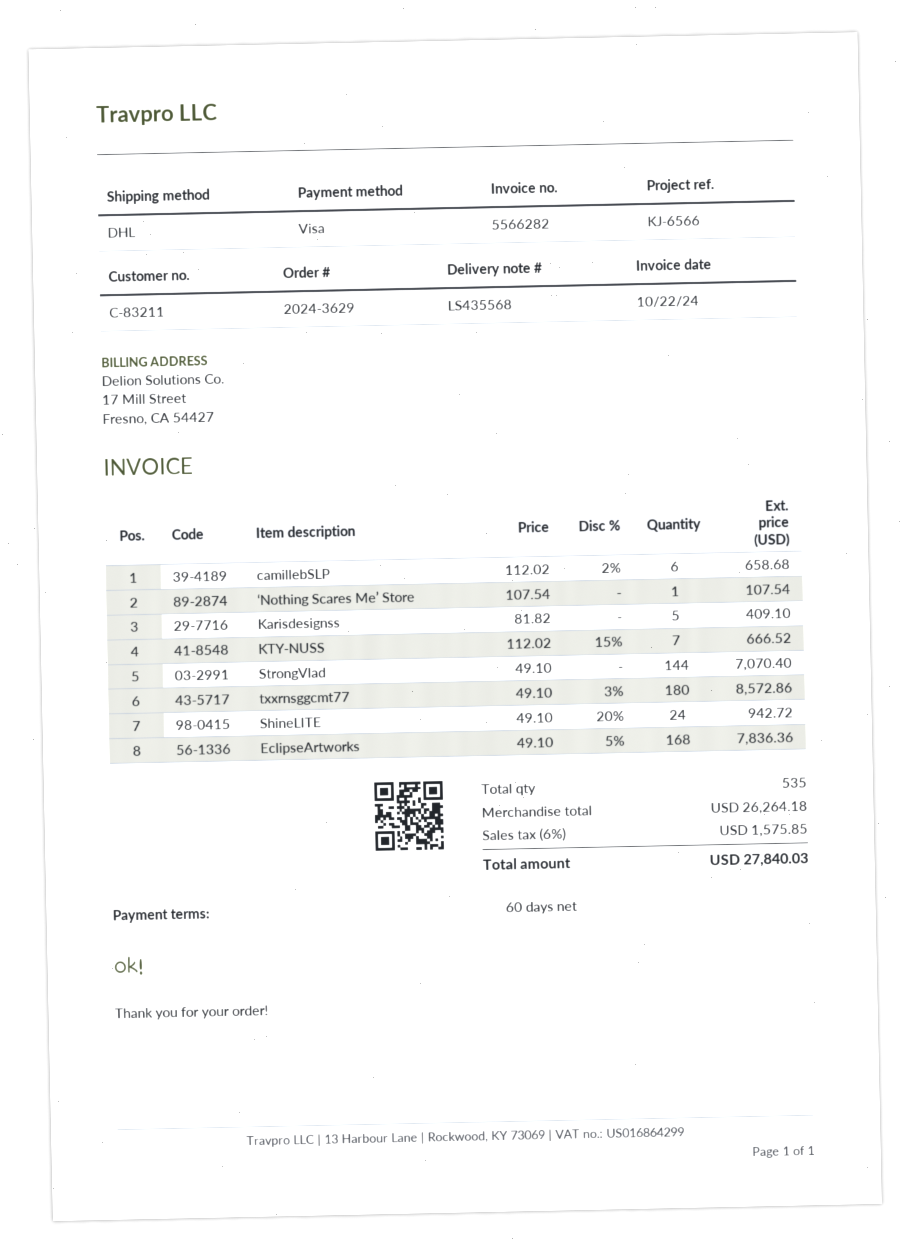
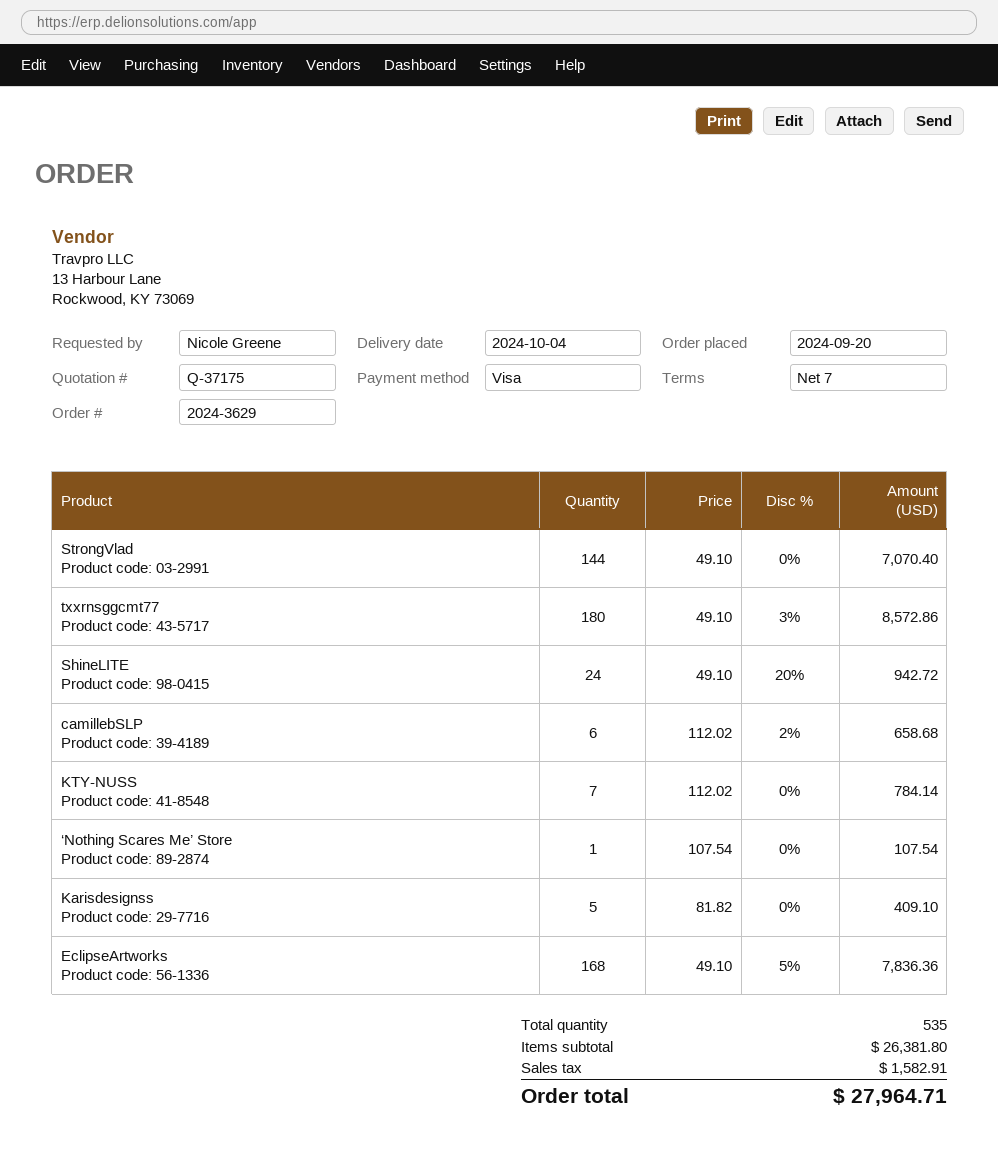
payment terms: 60 days -> 7 days
KTY-NUSS: 7 x 112.02 - 15% = 666.52 -> 7 x 112.02 = 784.14
subtotal: 26264.18 -> 26381.80
tax: 1575.85 -> 1582.91
total: 27840.03 -> 27964.71

